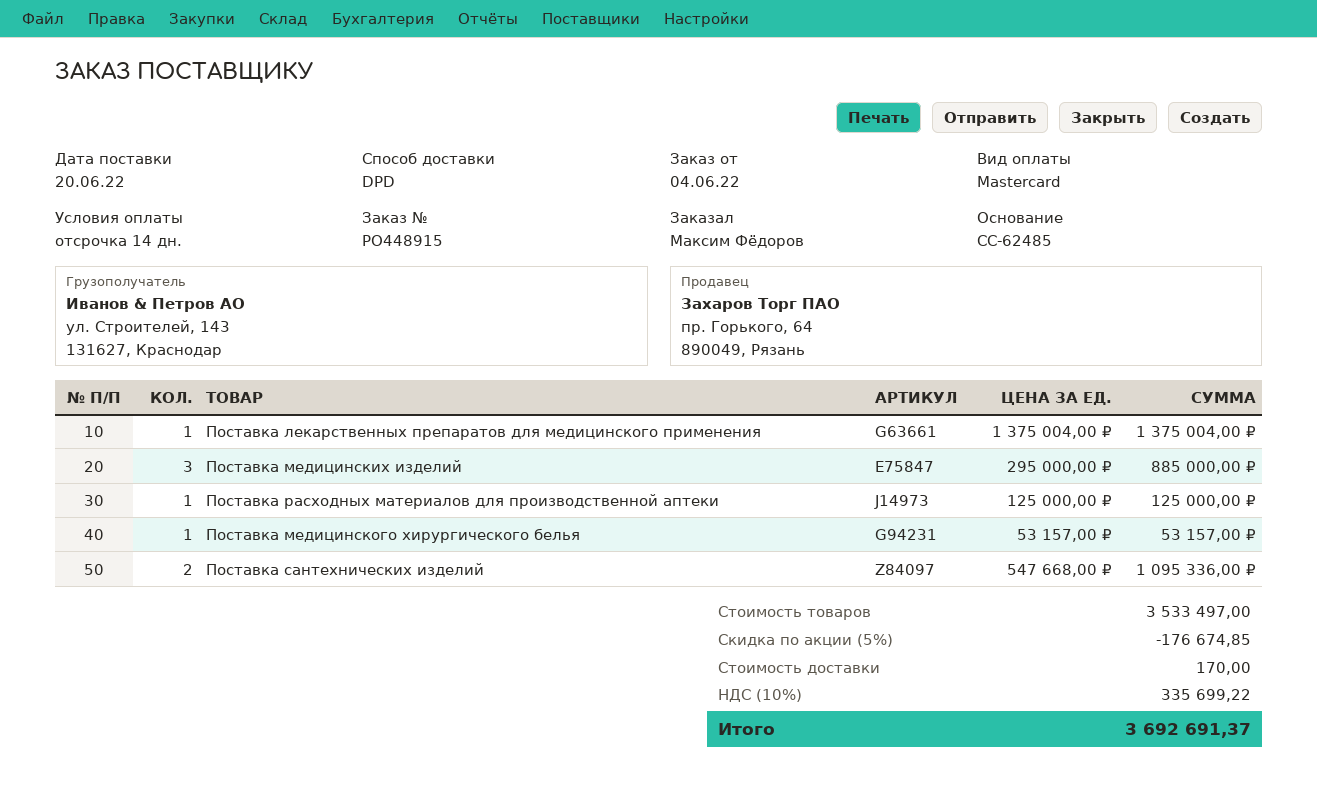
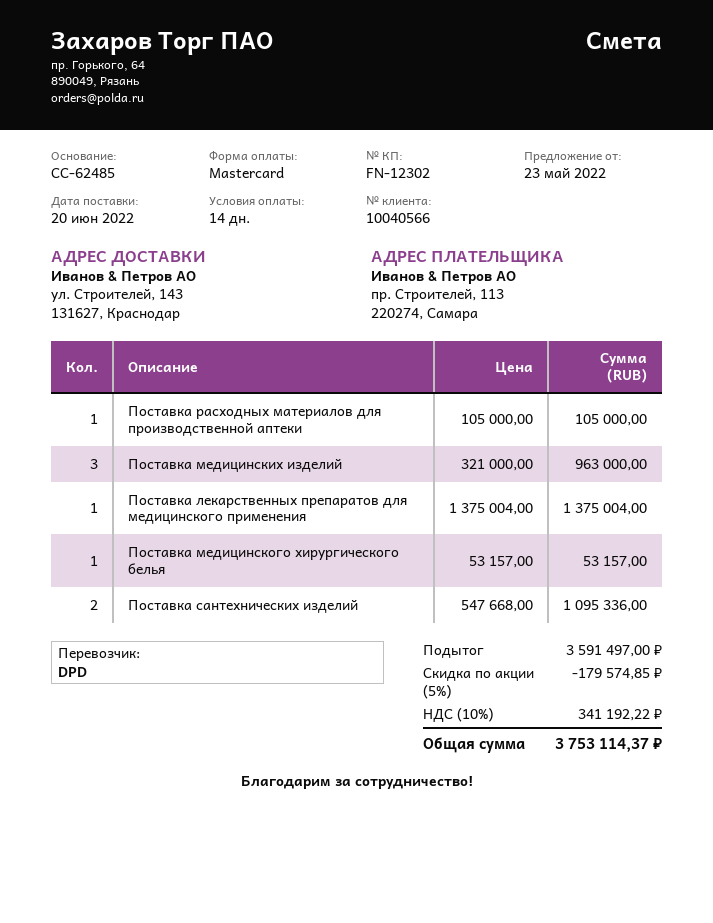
Поставка медицинских изделий: 3 x 295000.00 = 885000.00 -> 3 x 321000.00 = 963000.00
Поставка расходных материалов для производственной аптеки: 1 x 125000.00 = 125000.00 -> 1 x 105000.00 = 105000.00
subtotal: 3533497.00 -> 3591497.00
discount: 5% = 176674.85 -> 5% = 179574.85
shipping: 170.00 -> none
tax: 10% = 335699.22 -> 10% = 341192.22
total: 3692691.37 -> 3753114.37

